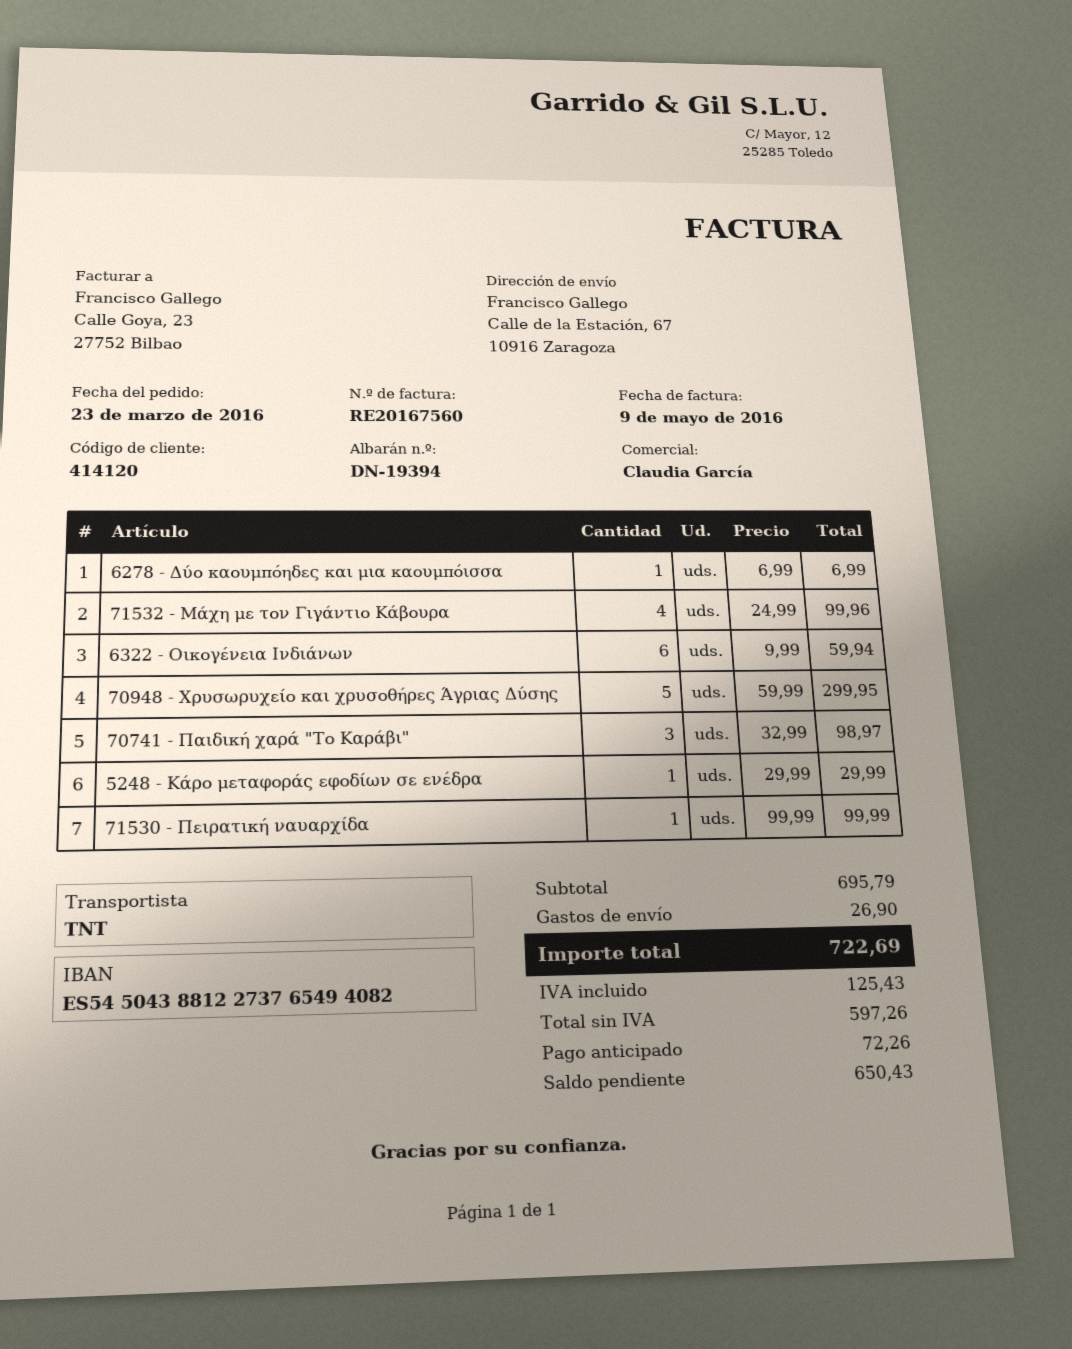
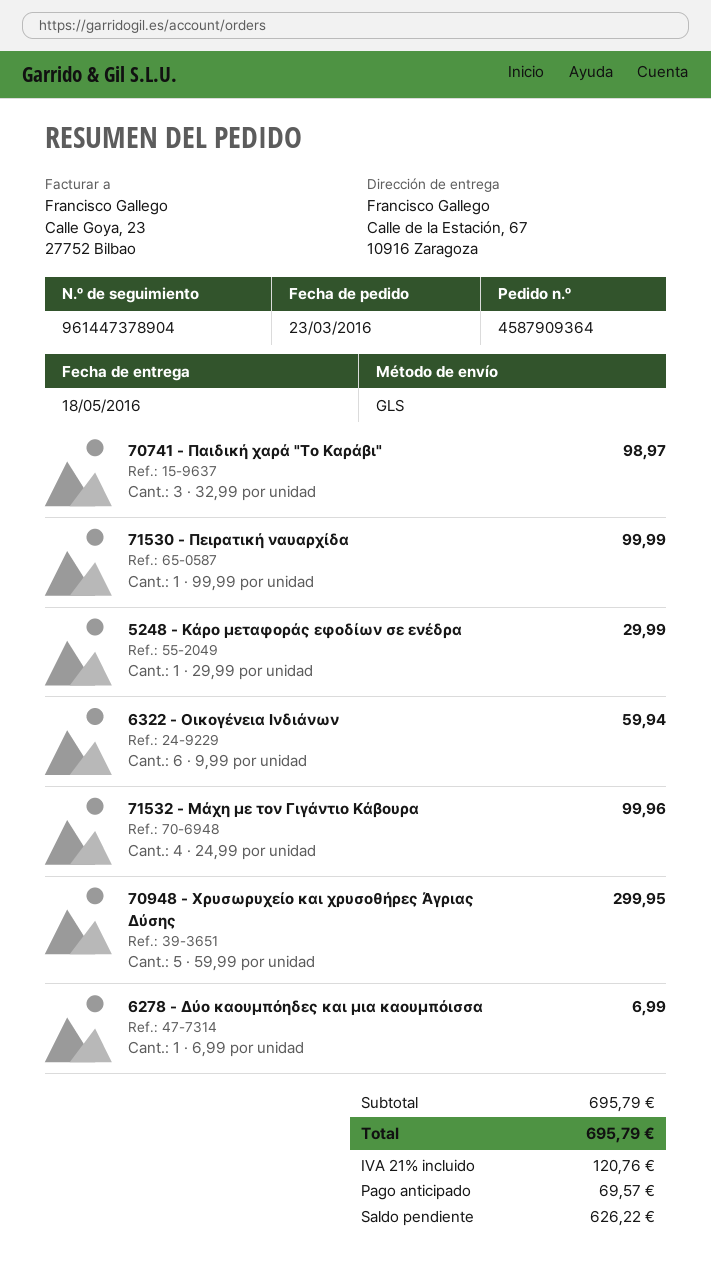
shipping method: TNT -> GLS
shipping: 26.90 -> none
tax: 125.43 -> 120.76
total: 722.69 -> 695.79
deposit: 72.26 -> 69.57
balance: 650.43 -> 626.22

